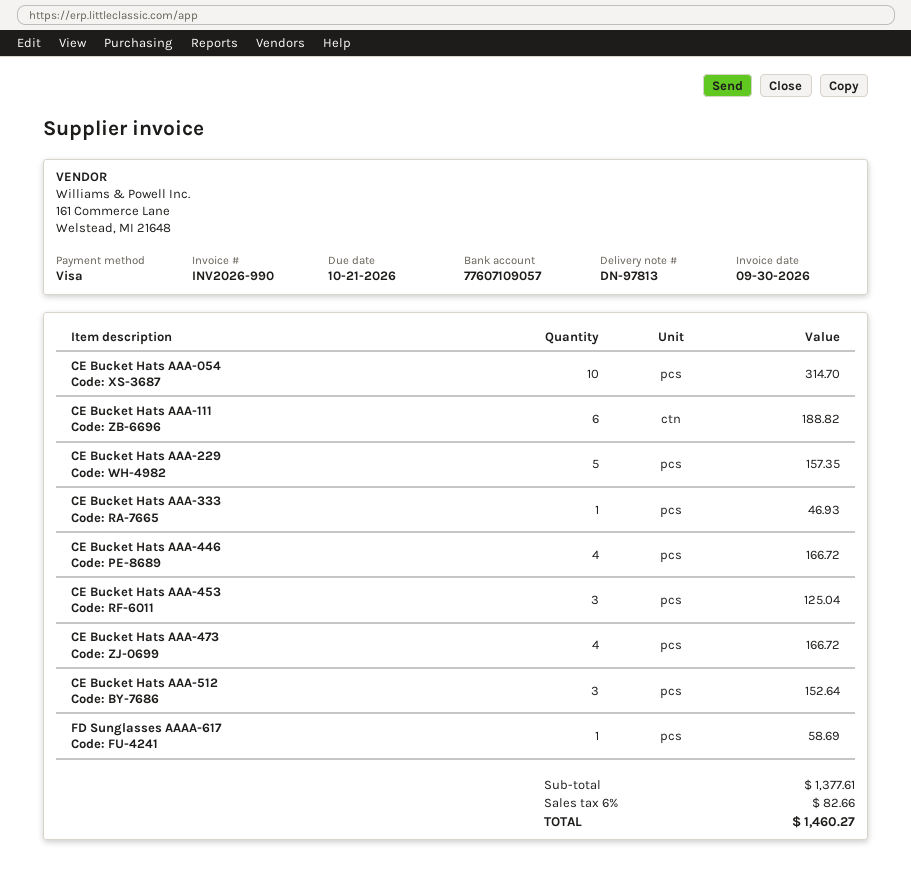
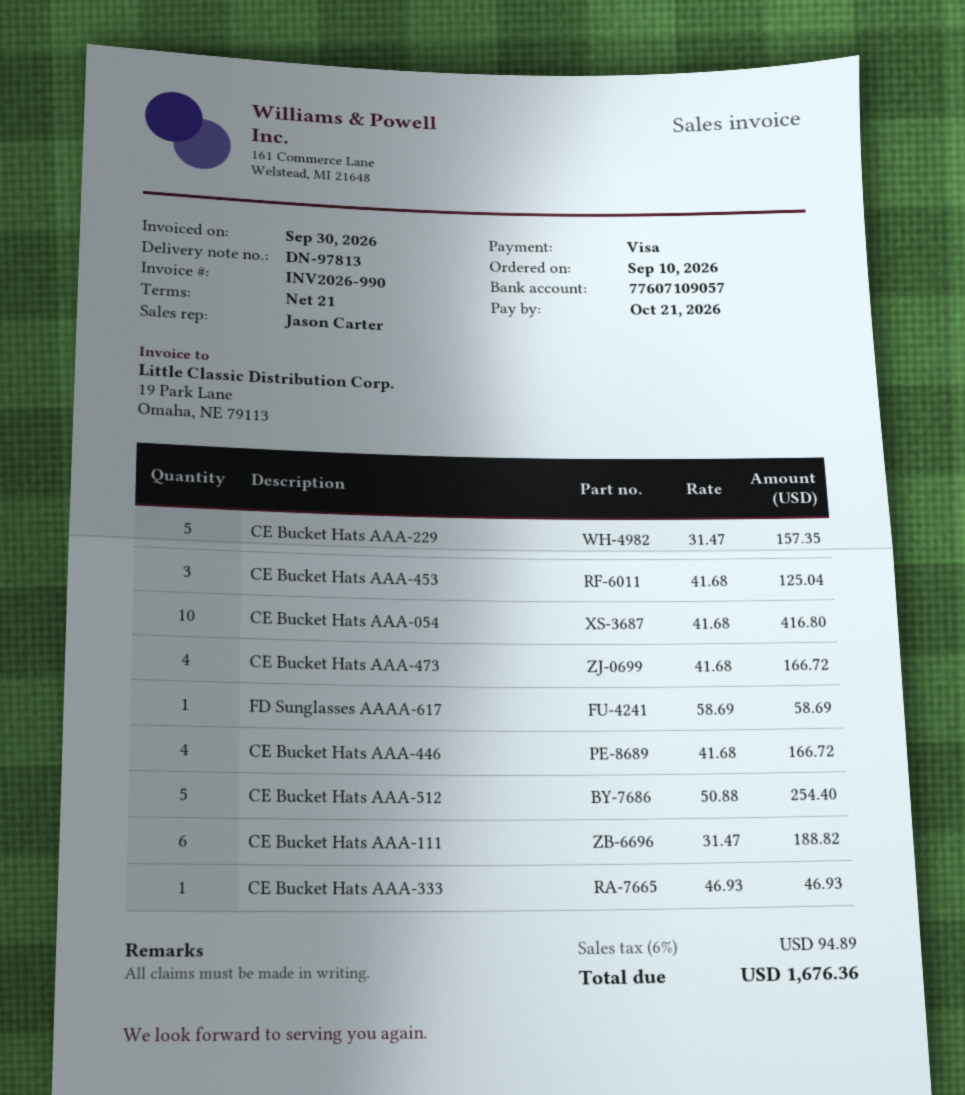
CE Bucket Hats AAA-054: 10 for 314.70 -> 10 for 416.80
CE Bucket Hats AAA-512: 3 for 152.64 -> 5 for 254.40
tax: 6% = 82.66 -> 6% = 94.89
total: 1460.27 -> 1676.36

